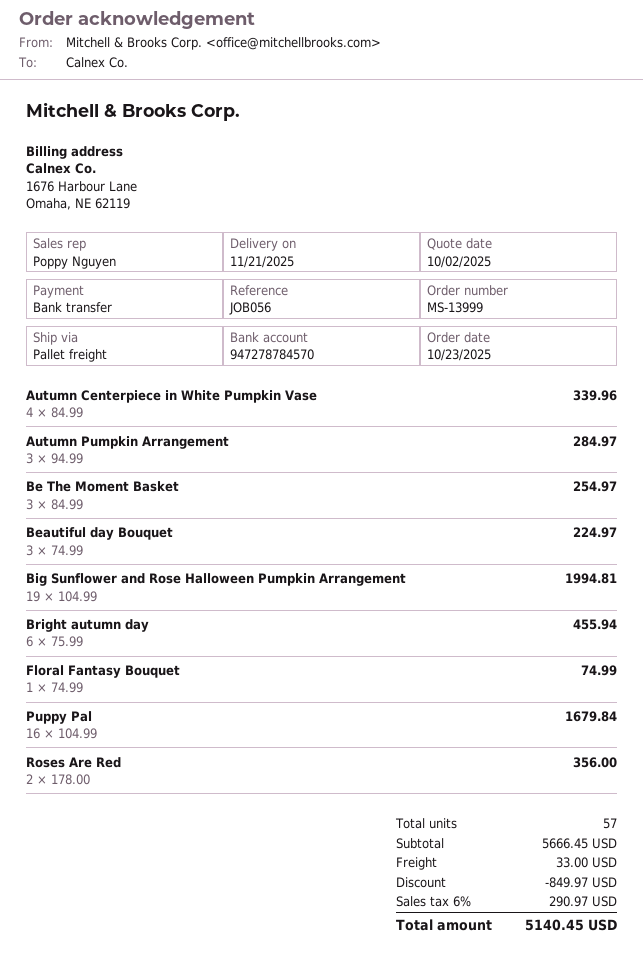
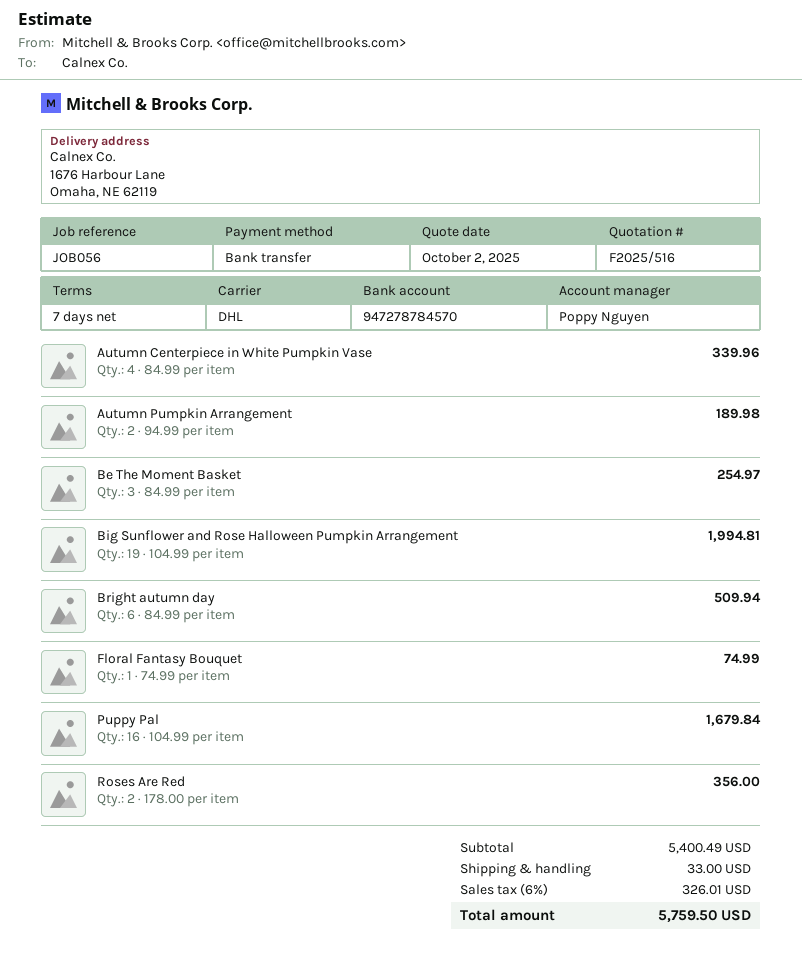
shipping method: pallet freight -> DHL
Autumn Pumpkin Arrangement: 3 x 94.99 = 284.97 -> 2 x 94.99 = 189.98
Beautiful day Bouquet: 3 x 74.99 = 224.97 -> none
Bright autumn day: 6 x 75.99 = 455.94 -> 6 x 84.99 = 509.94
subtotal: 5666.45 -> 5400.49
discount: 849.97 -> none
tax: 6% = 290.97 -> 6% = 326.01
total: 5140.45 -> 5759.50

